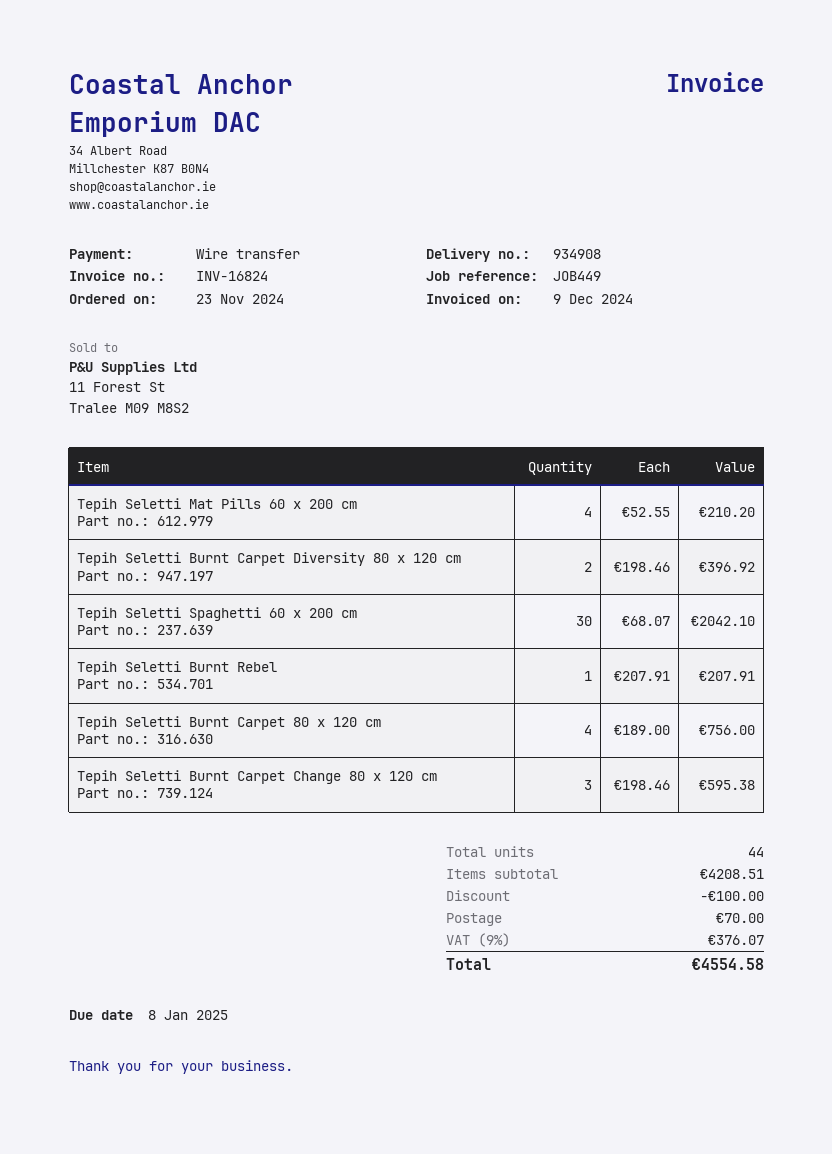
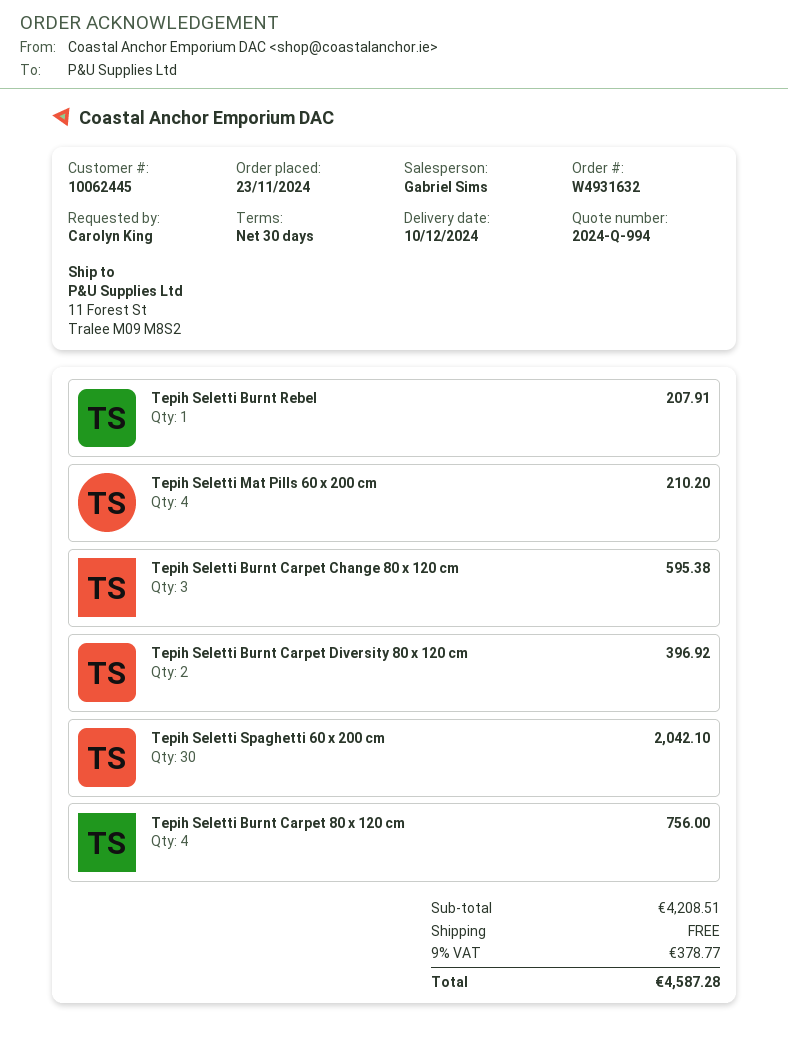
discount: 100.00 -> none
shipping: 70.00 -> 0.00
tax: 9% = 376.07 -> 9% = 378.77
total: 4554.58 -> 4587.28

